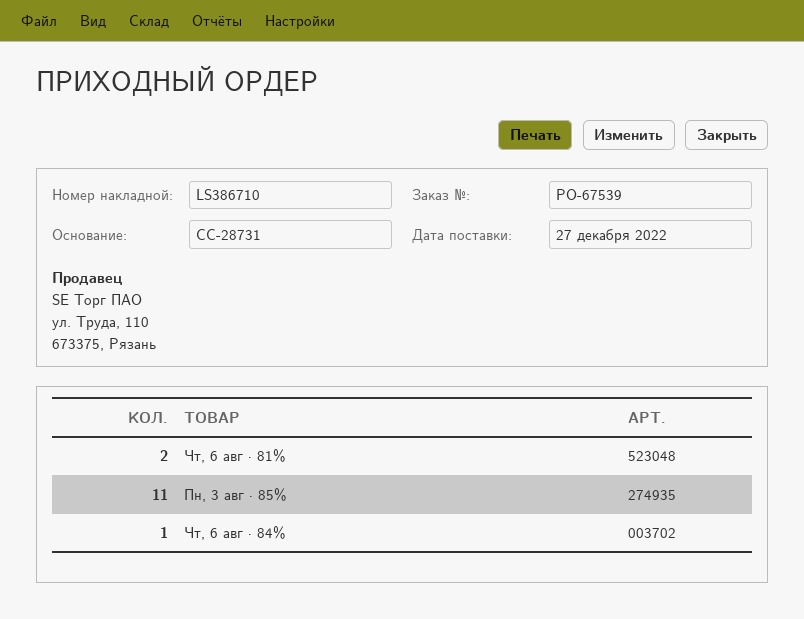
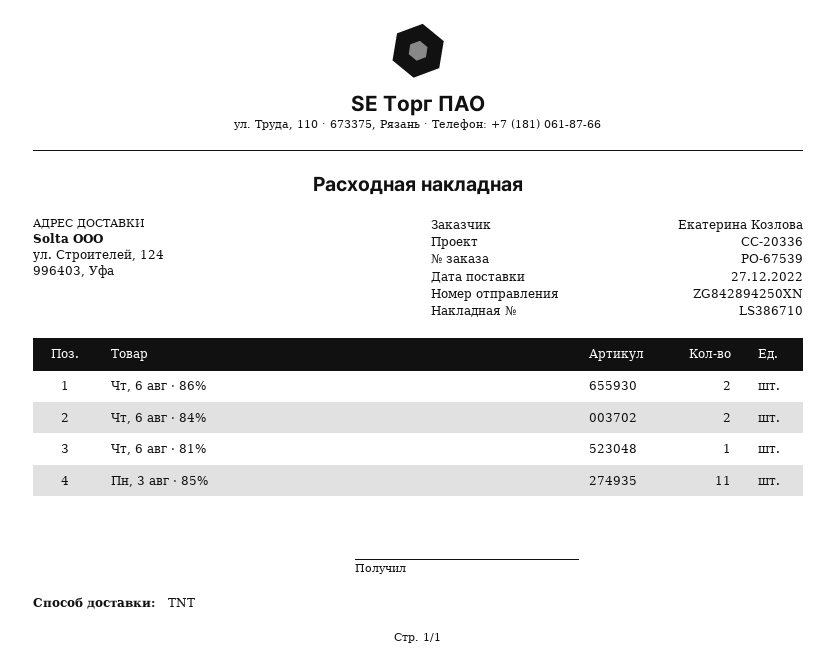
reference: CC-28731 -> CC-20336
Чт, 6 авг · 81%: 2 -> 1
Чт, 6 авг · 84%: 1 -> 2
Чт, 6 авг · 86%: none -> 2

